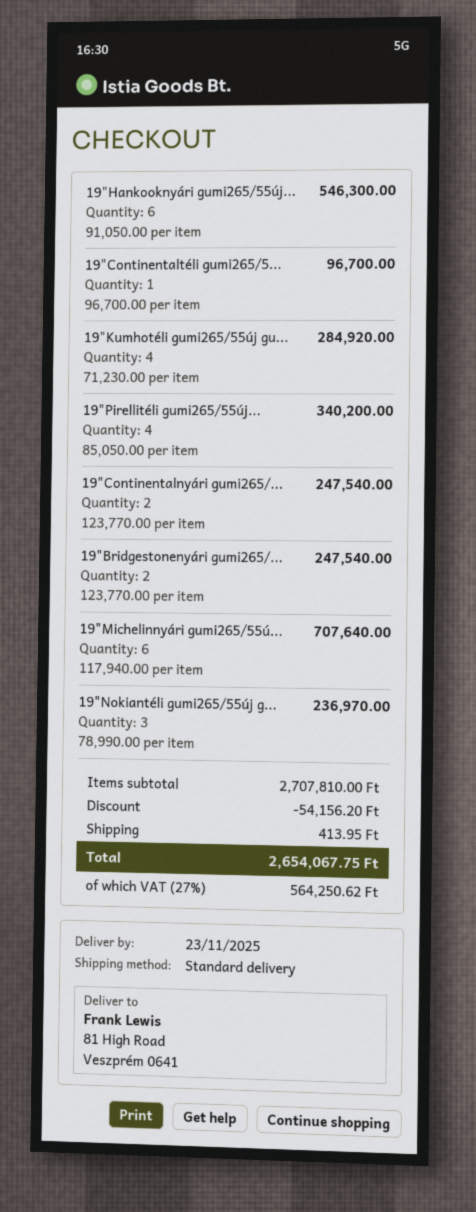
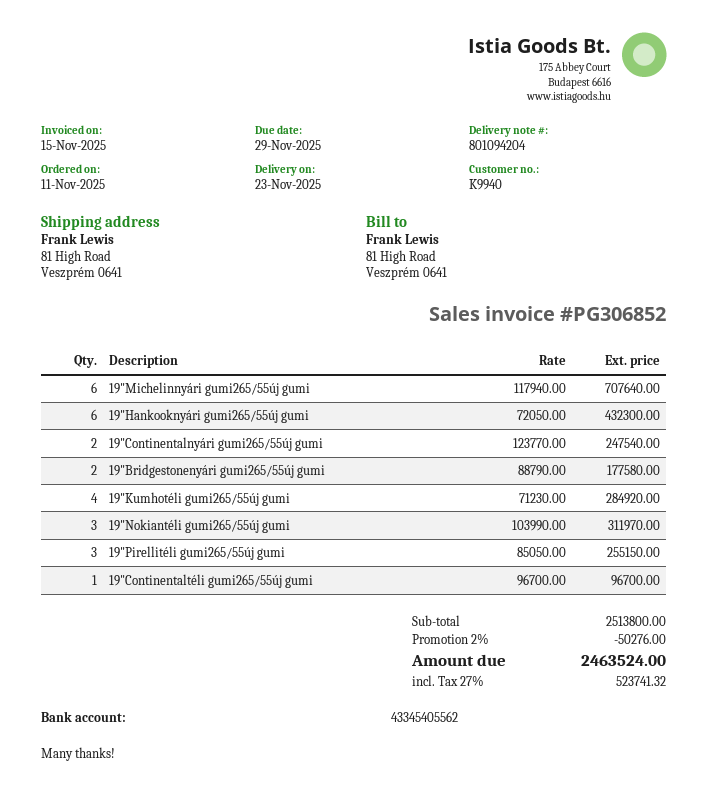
19"Hankooknyári gumi265/55új...: 6 x 91050.00 = 546300.00 -> 6 x 72050.00 = 432300.00
19"Pirellitéli gumi265/55új...: 4 x 85050.00 = 340200.00 -> 3 x 85050.00 = 255150.00
19"Bridgestonenyári gumi265/...: 2 x 123770.00 = 247540.00 -> 2 x 88790.00 = 177580.00
19"Nokiantéli gumi265/55új g...: 3 x 78990.00 = 236970.00 -> 3 x 103990.00 = 311970.00
subtotal: 2707810.00 -> 2513800.00
discount: 54156.20 -> 50276.00
shipping: 413.95 -> none
tax: 27% = 564250.62 -> 27% = 523741.32
total: 2654067.75 -> 2463524.00

